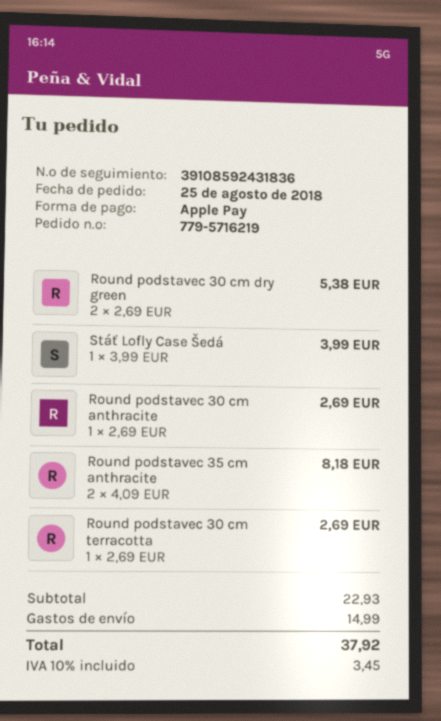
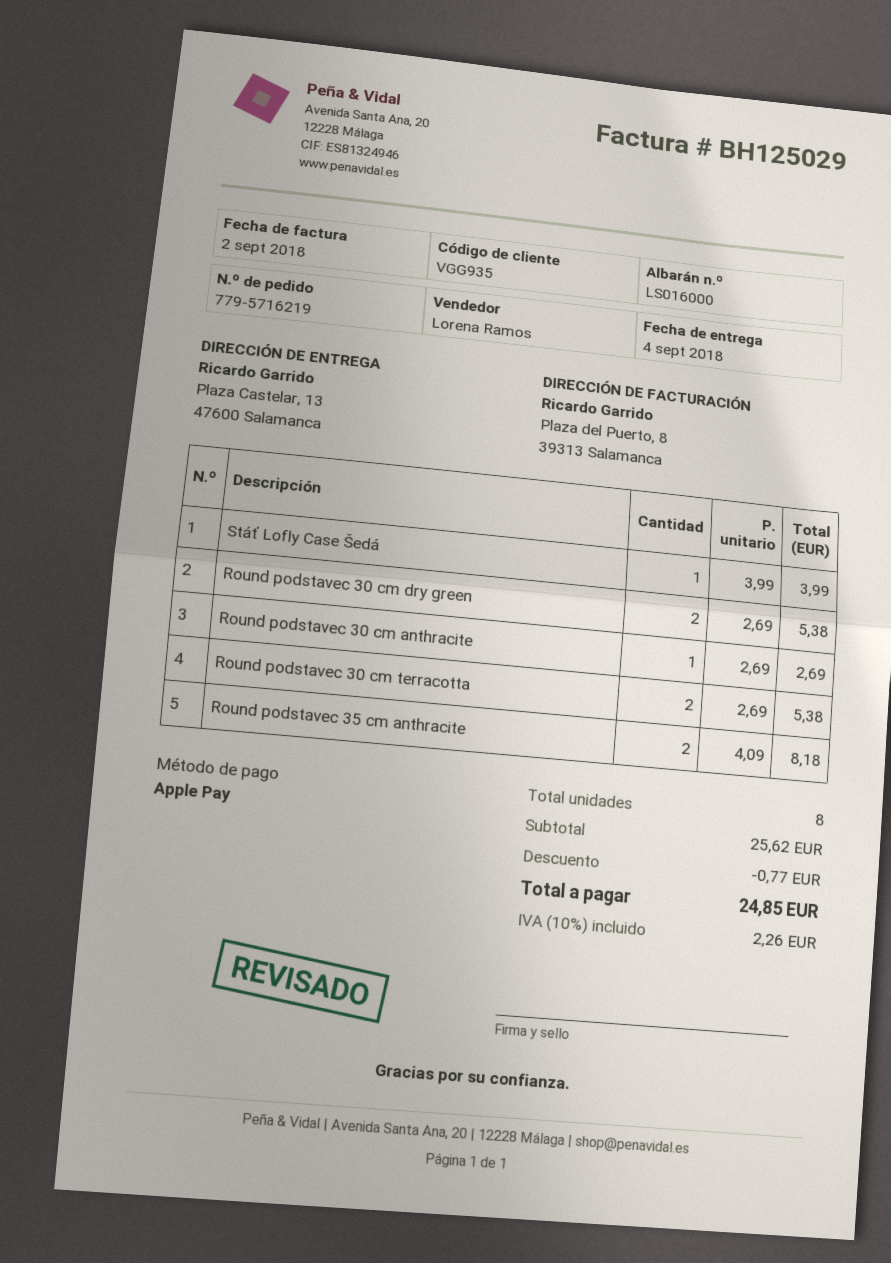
Round podstavec 30 cm terracotta: 1 x 2.69 = 2.69 -> 2 x 2.69 = 5.38
subtotal: 22.93 -> 25.62
discount: none -> 0.77
shipping: 14.99 -> none
tax: 10% = 3.45 -> 10% = 2.26
total: 37.92 -> 24.85

